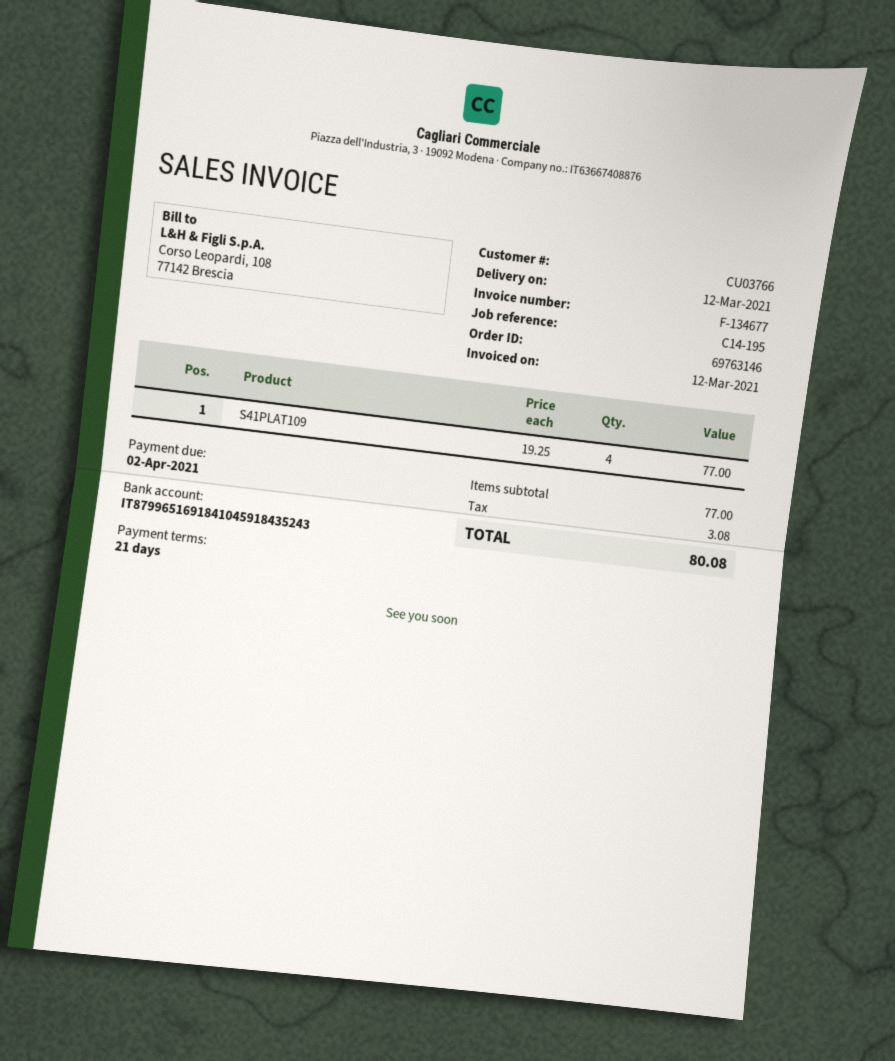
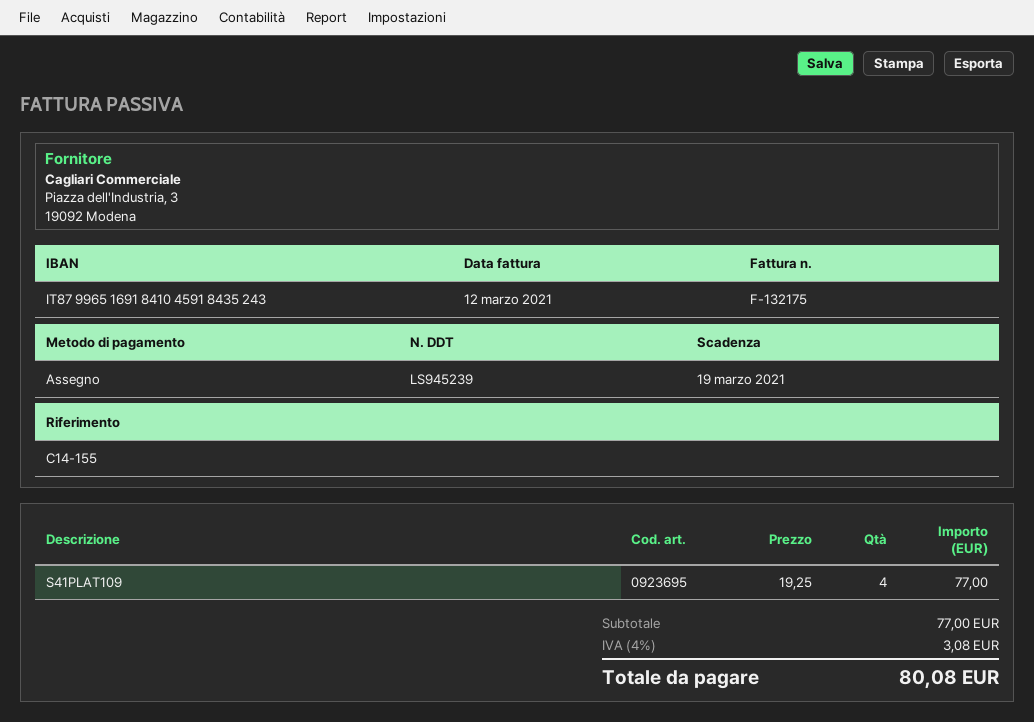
invoice number: F-134677 -> F-132175
due date: 2021-04-02 -> 2021-03-19
reference: C14-195 -> C14-155

